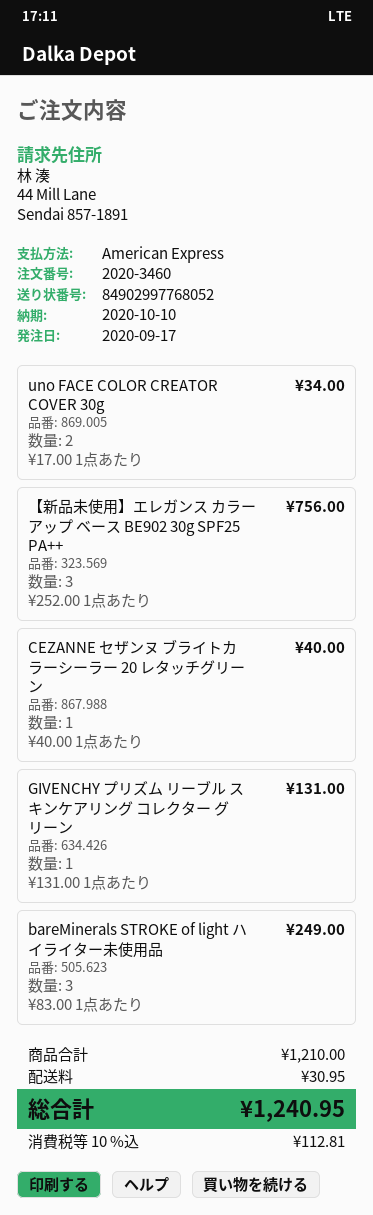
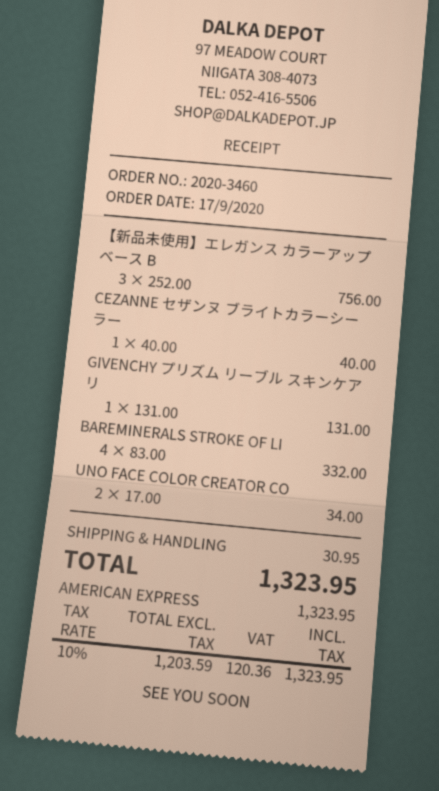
bareMinerals STROKE of light ハイライター未使用品: 3 x 83.00 = 249.00 -> 4 x 83.00 = 332.00
tax: 10% = 112.81 -> 10% = 120.36
total: 1240.95 -> 1323.95

